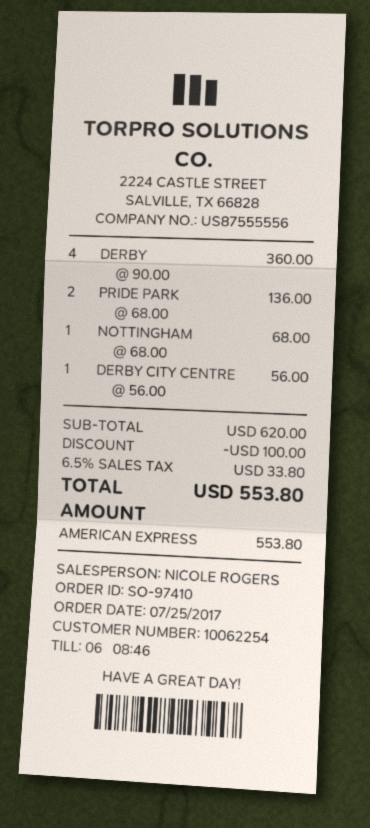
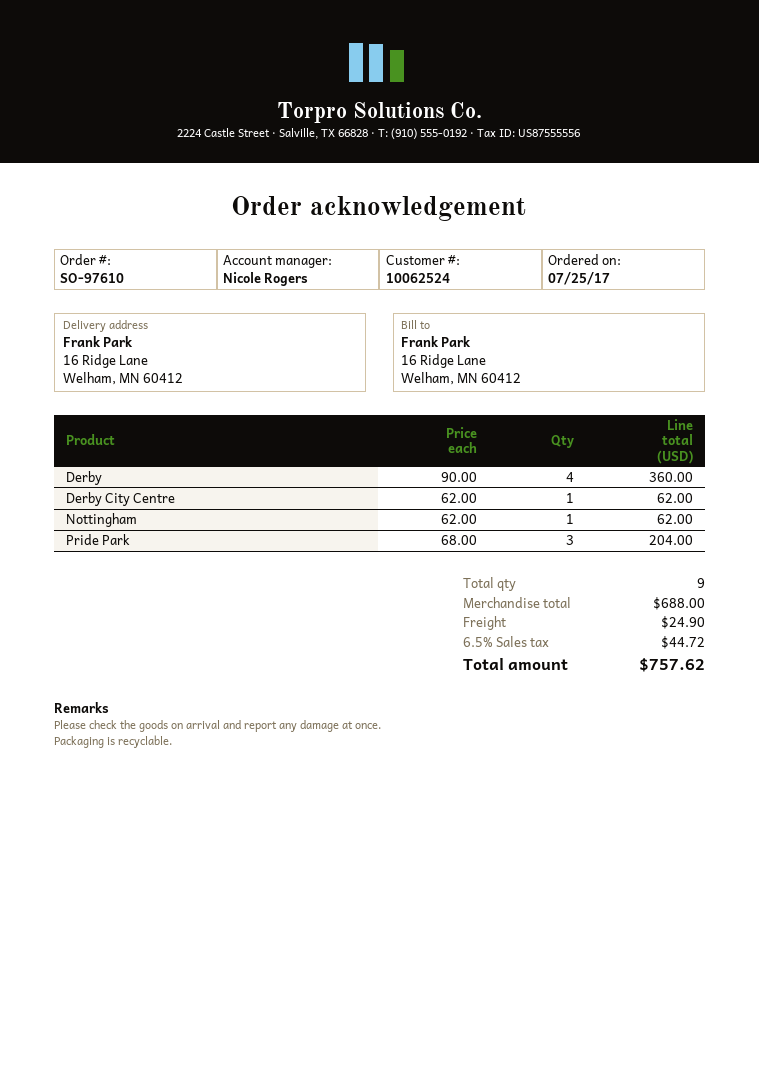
order number: SO-97410 -> SO-97610
customer number: 10062254 -> 10062524
PRIDE PARK: 2 x 68.00 = 136.00 -> 3 x 68.00 = 204.00
NOTTINGHAM: 1 x 68.00 = 68.00 -> 1 x 62.00 = 62.00
DERBY CITY CENTRE: 1 x 56.00 = 56.00 -> 1 x 62.00 = 62.00
subtotal: 620.00 -> 688.00
discount: 100.00 -> none
shipping: none -> 24.90
tax: 6.5% = 33.80 -> 6.5% = 44.72
total: 553.80 -> 757.62

